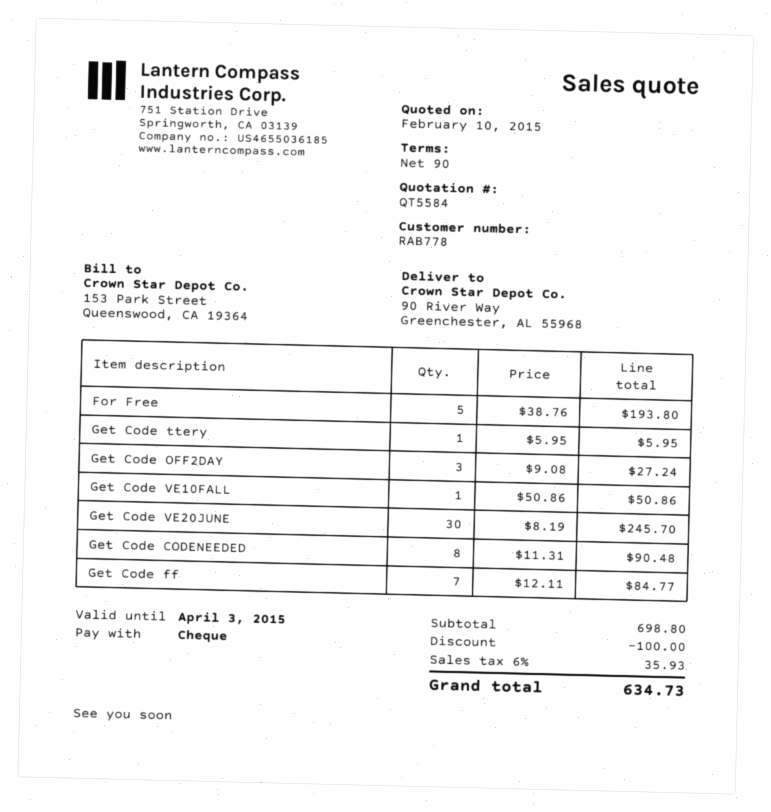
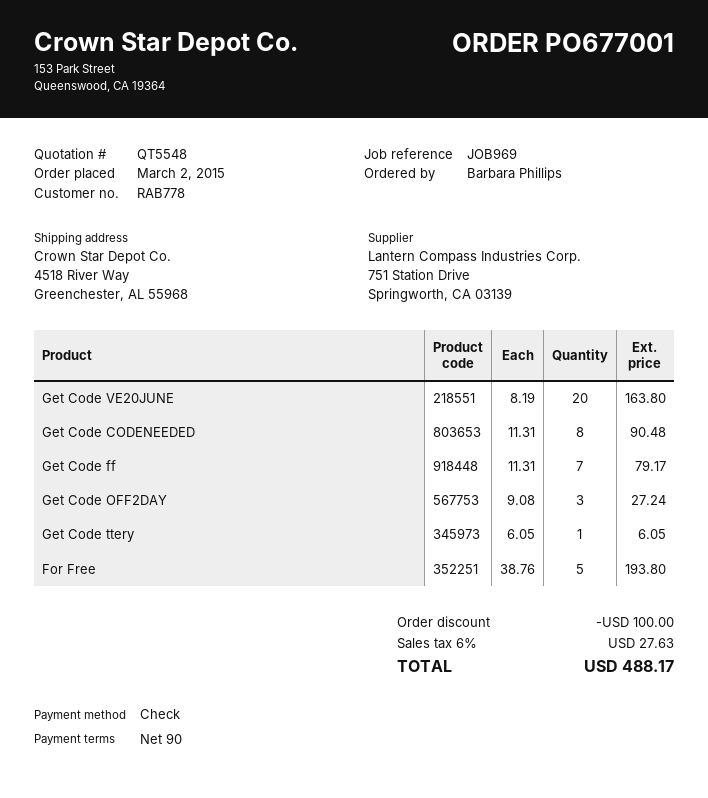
quote number: QT5584 -> QT5548
ship to: 90 River Way, Greenchester, AL 55968 -> 4518 River Way, Greenchester, AL 55968
Get Code ttery: 1 x 5.95 = 5.95 -> 1 x 6.05 = 6.05
Get Code VE10FALL: 1 x 50.86 = 50.86 -> none
Get Code VE20JUNE: 30 x 8.19 = 245.70 -> 20 x 8.19 = 163.80
Get Code ff: 7 x 12.11 = 84.77 -> 7 x 11.31 = 79.17
tax: 6% = 35.93 -> 6% = 27.63
total: 634.73 -> 488.17

